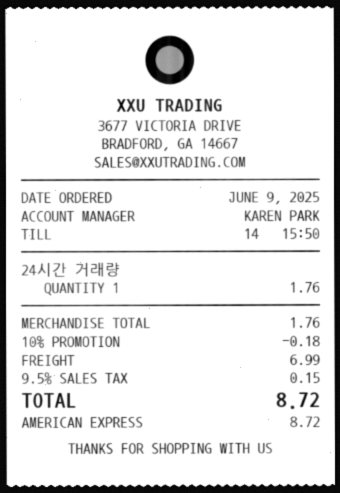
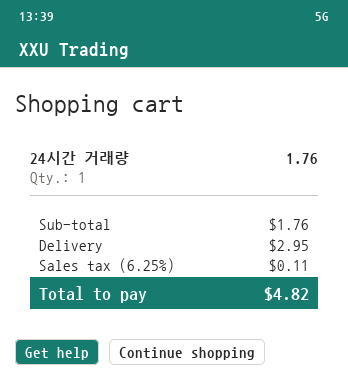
discount: 10% = 0.18 -> none
shipping: 6.99 -> 2.95
tax: 9.5% = 0.15 -> 6.25% = 0.11
total: 8.72 -> 4.82

